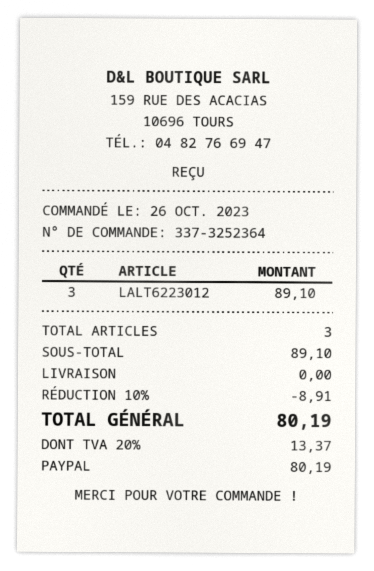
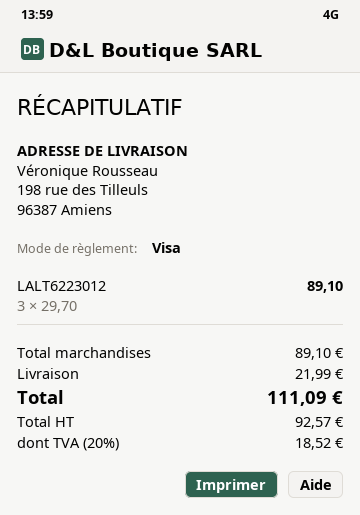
payment method: PayPal -> Visa
discount: 10% = 8.91 -> none
shipping: 0.00 -> 21.99
tax: 20% = 13.37 -> 20% = 18.52
total: 80.19 -> 111.09

